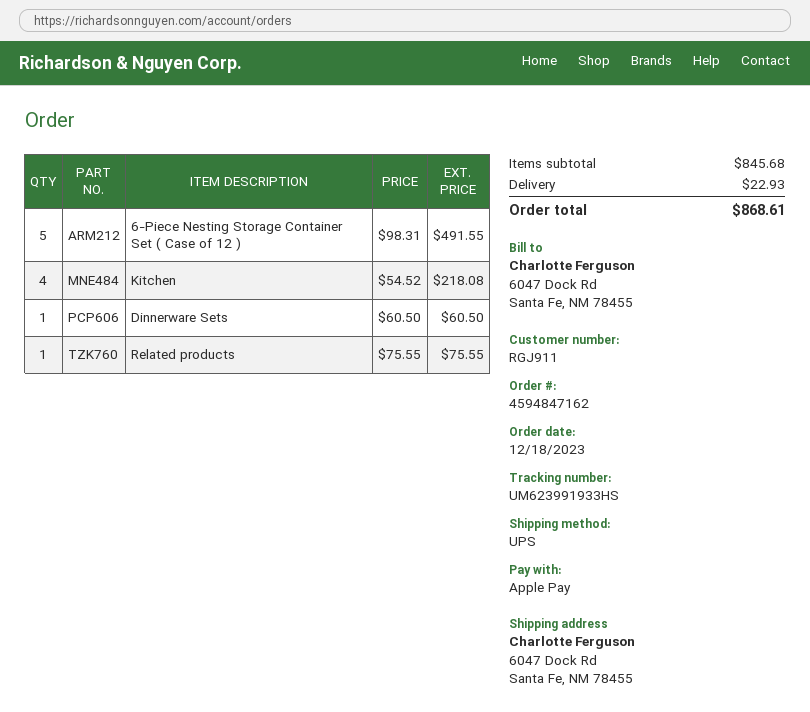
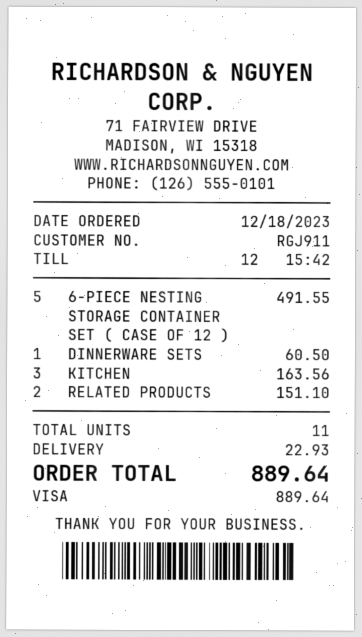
payment method: Apple Pay -> Visa
Kitchen: 4 for 218.08 -> 3 for 163.56
Related products: 1 for 75.55 -> 2 for 151.10
total: 868.61 -> 889.64

